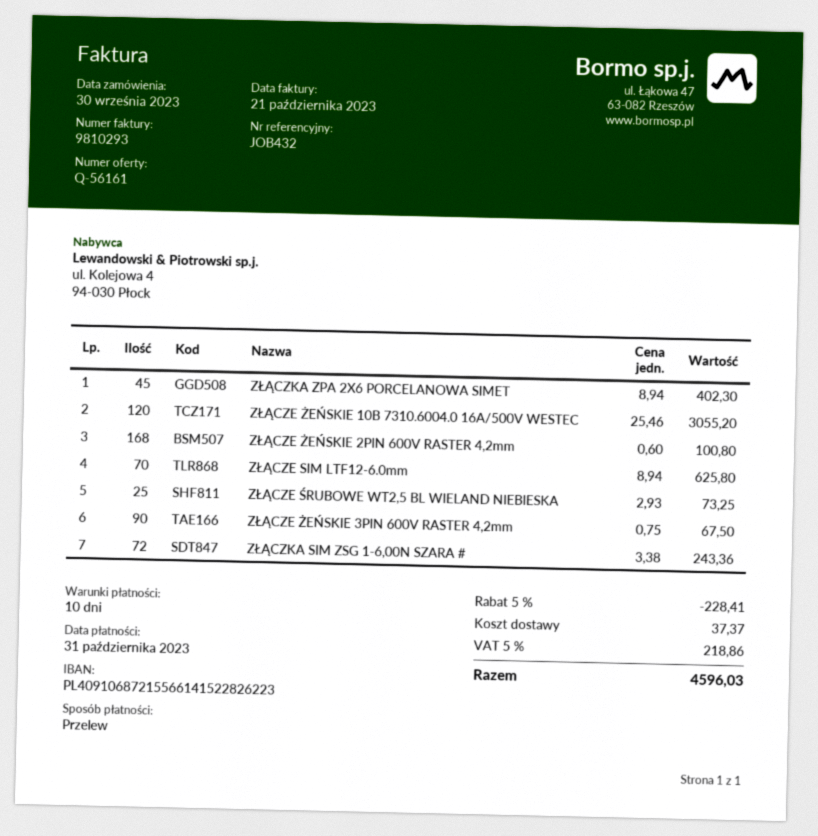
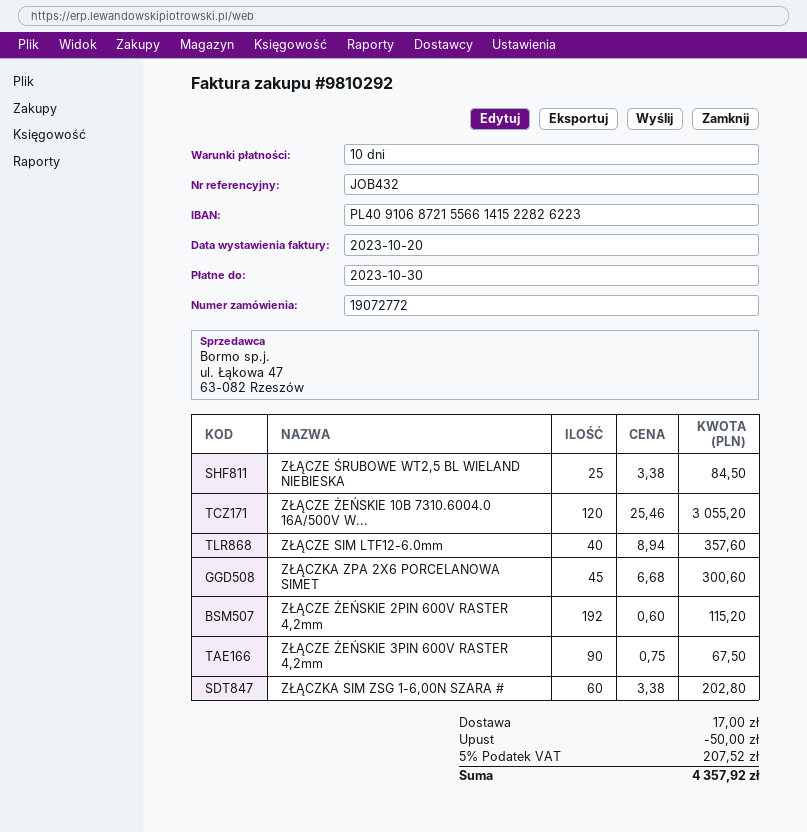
invoice number: 9810293 -> 9810292
invoice date: 2023-10-21 -> 2023-10-20
due date: 2023-10-31 -> 2023-10-30
ZŁĄCZKA ZPA 2X6 PORCELANOWA SIMET: 45 x 8.94 = 402.30 -> 45 x 6.68 = 300.60
ZŁĄCZE ŻEŃSKIE 2PIN 600V RASTER 4,2mm: 168 x 0.60 = 100.80 -> 192 x 0.60 = 115.20
ZŁĄCZE SIM LTF12-6.0mm: 70 x 8.94 = 625.80 -> 40 x 8.94 = 357.60
ZŁĄCZE ŚRUBOWE WT2,5 BL WIELAND NIEBIESKA: 25 x 2.93 = 73.25 -> 25 x 3.38 = 84.50
ZŁĄCZKA SIM ZSG 1-6,00N SZARA #: 72 x 3.38 = 243.36 -> 60 x 3.38 = 202.80
discount: 228.41 -> 50.00
shipping: 37.37 -> 17.00
tax: 5% = 218.86 -> 5% = 207.52
total: 4596.03 -> 4357.92

